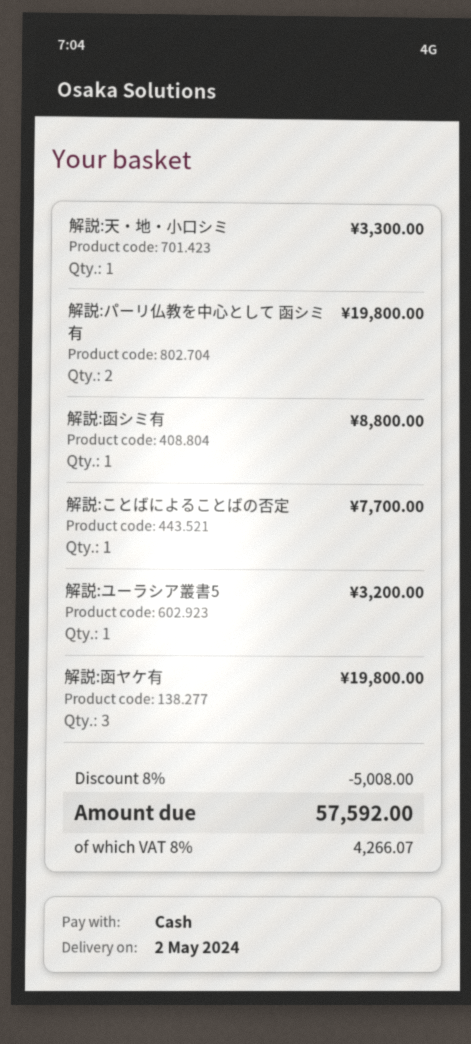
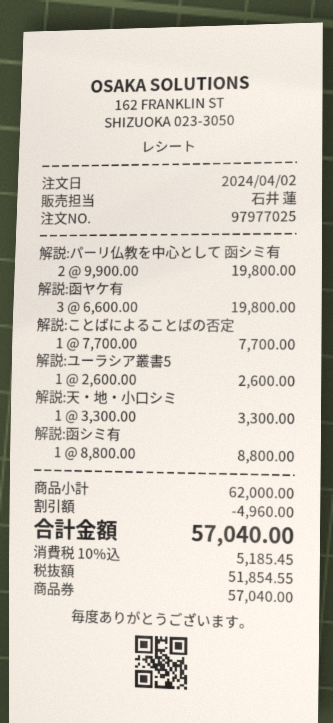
payment method: cash -> gift card
解説:ユーラシア叢書5: 1 for 3200.00 -> 1 for 2600.00
discount: 5008.00 -> 4960.00
tax: 8% = 4266.07 -> 10% = 5185.45
total: 57592.00 -> 57040.00

